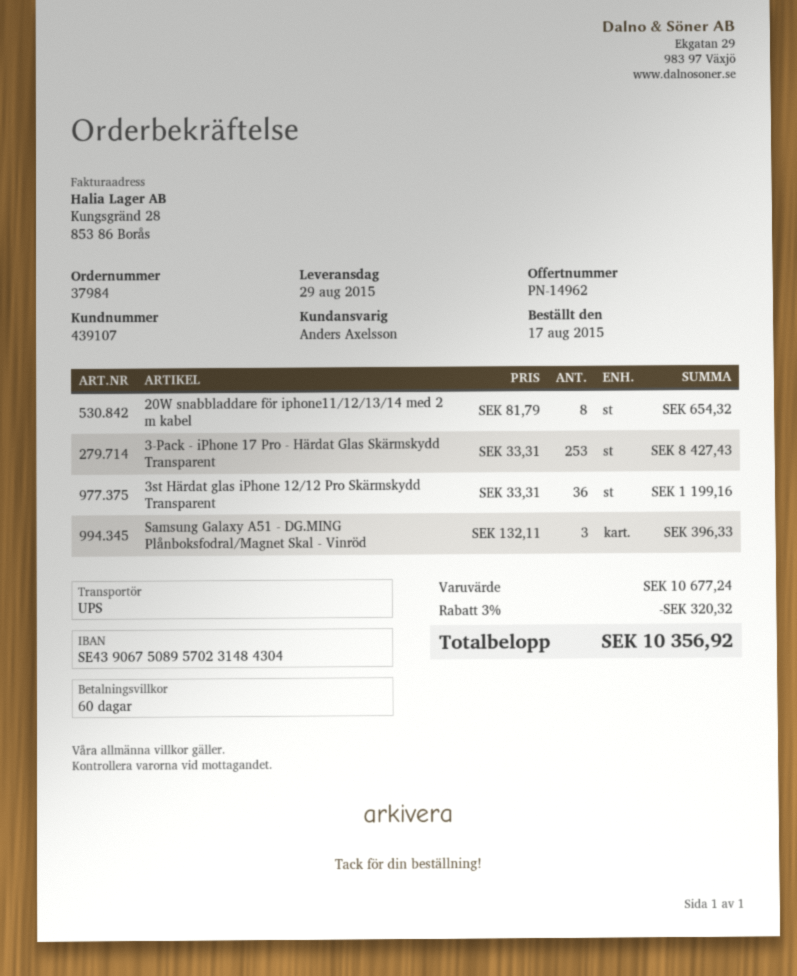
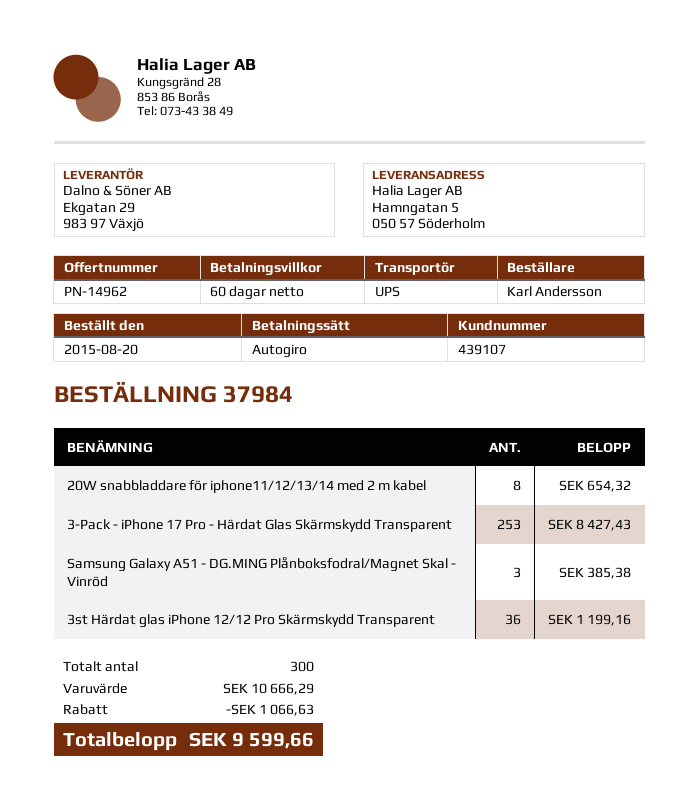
order date: 2015-08-17 -> 2015-08-20
Samsung Galaxy A51 - DG.MING Plånboksfodral/Magnet Skal - Vinröd: 3 for 396.33 -> 3 for 385.38
subtotal: 10677.24 -> 10666.29
discount: 320.32 -> 1066.63
total: 10356.92 -> 9599.66

